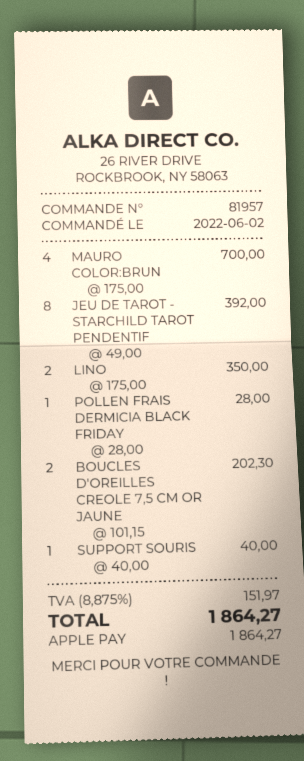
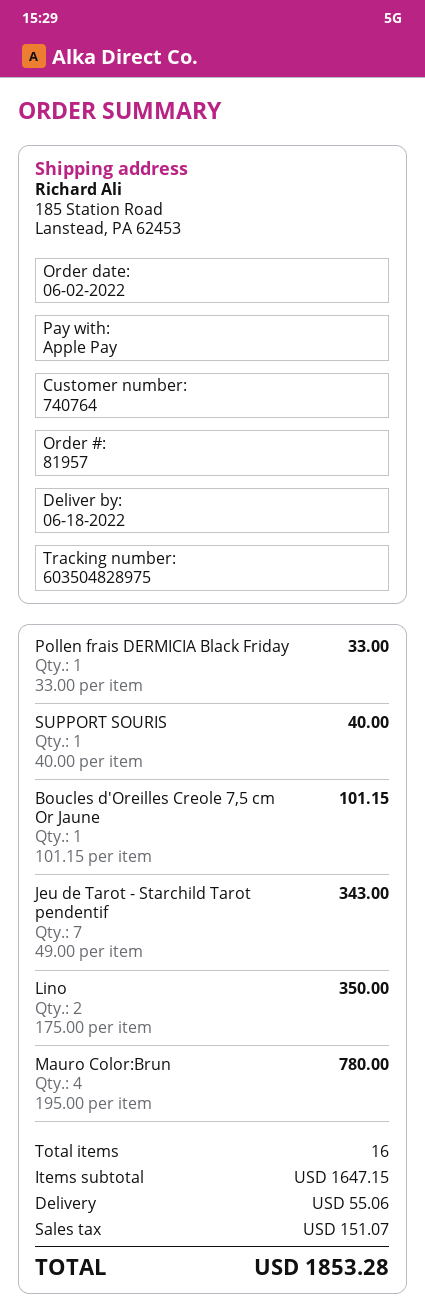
MAURO COLOR:BRUN: 4 x 175.00 = 700.00 -> 4 x 195.00 = 780.00
JEU DE TAROT - STARCHILD TAROT PENDENTIF: 8 x 49.00 = 392.00 -> 7 x 49.00 = 343.00
POLLEN FRAIS DERMICIA BLACK FRIDAY: 1 x 28.00 = 28.00 -> 1 x 33.00 = 33.00
BOUCLES D'OREILLES CREOLE 7,5 CM OR JAUNE: 2 x 101.15 = 202.30 -> 1 x 101.15 = 101.15
shipping: none -> 55.06
tax: 151.97 -> 151.07
total: 1864.27 -> 1853.28

